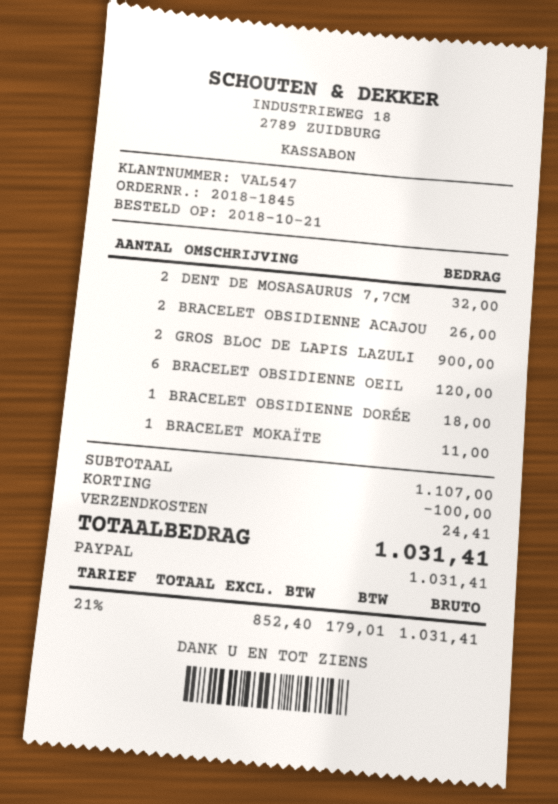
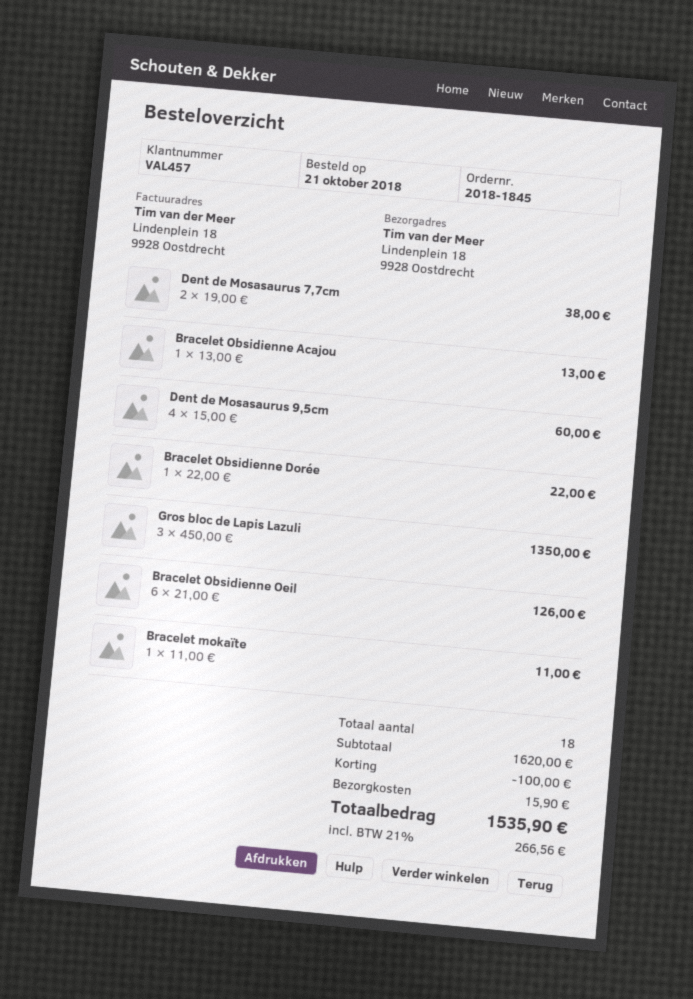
customer number: VAL547 -> VAL457
DENT DE MOSASAURUS 7,7CM: 2 for 32.00 -> 2 for 38.00
BRACELET OBSIDIENNE ACAJOU: 2 for 26.00 -> 1 for 13.00
GROS BLOC DE LAPIS LAZULI: 2 for 900.00 -> 3 for 1350.00
BRACELET OBSIDIENNE OEIL: 6 for 120.00 -> 6 for 126.00
BRACELET OBSIDIENNE DORÉE: 1 for 18.00 -> 1 for 22.00
Dent de Mosasaurus 9,5cm: none -> 4 for 60.00
subtotal: 1107.00 -> 1620.00
shipping: 24.41 -> 15.90
tax: 21% = 179.01 -> 21% = 266.56
total: 1031.41 -> 1535.90

